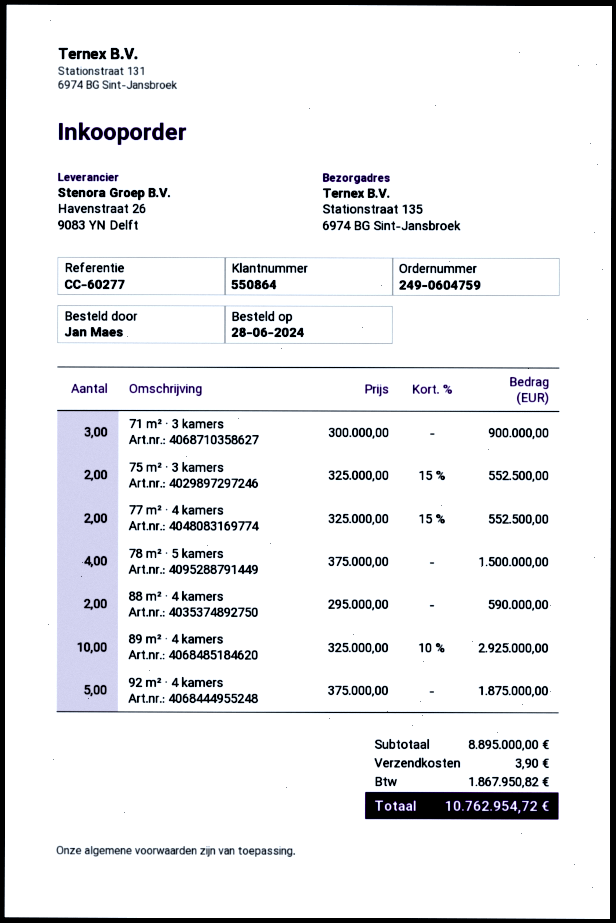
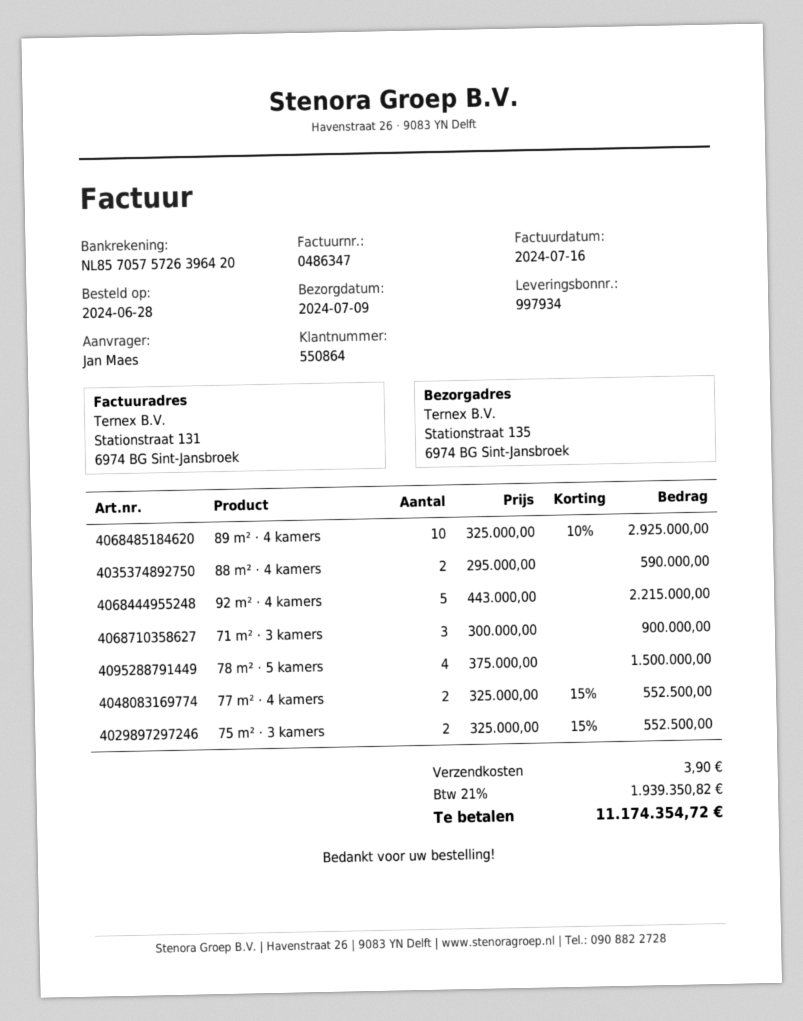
92 m² · 4 kamers: 5 x 375000.00 = 1875000.00 -> 5 x 443000.00 = 2215000.00
tax: 1867950.82 -> 1939350.82
total: 10762954.72 -> 11174354.72

